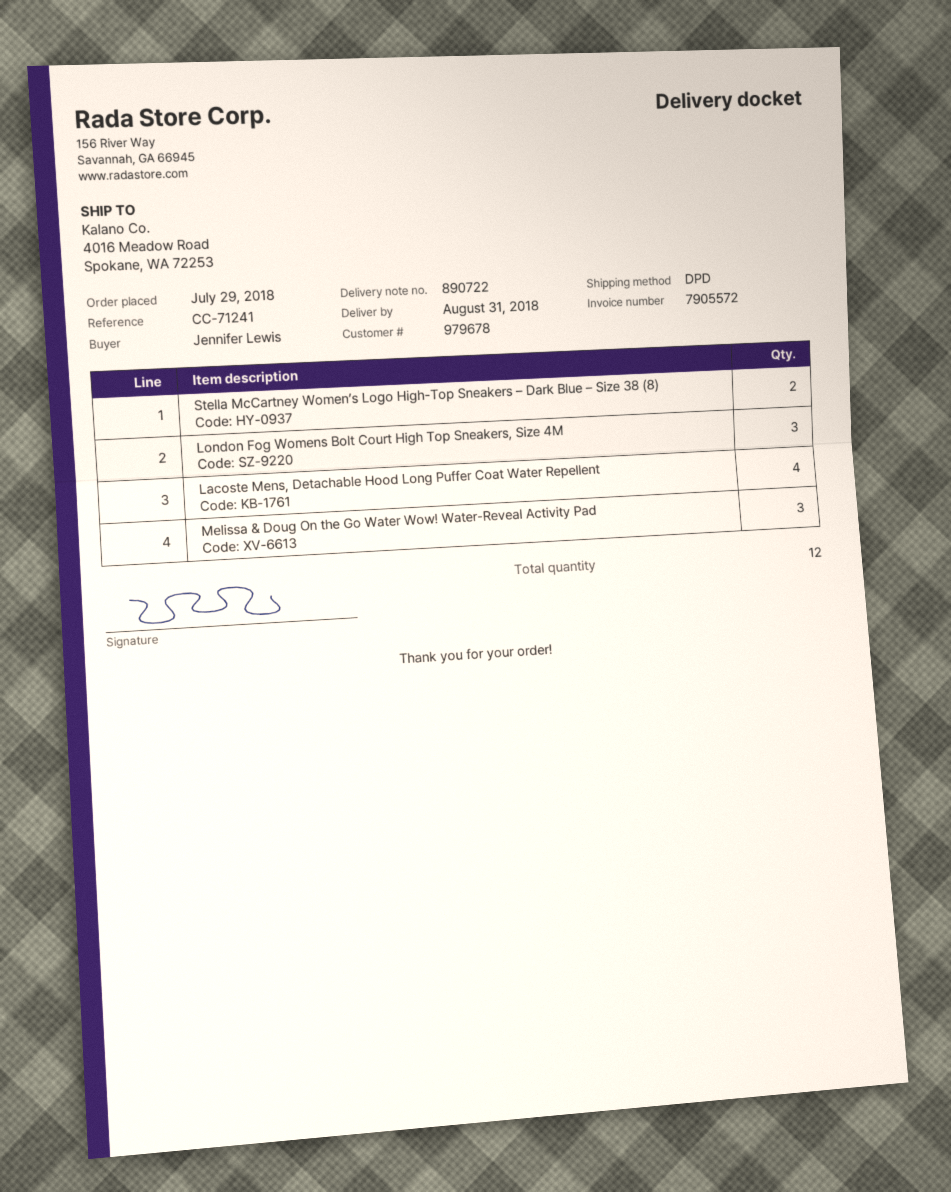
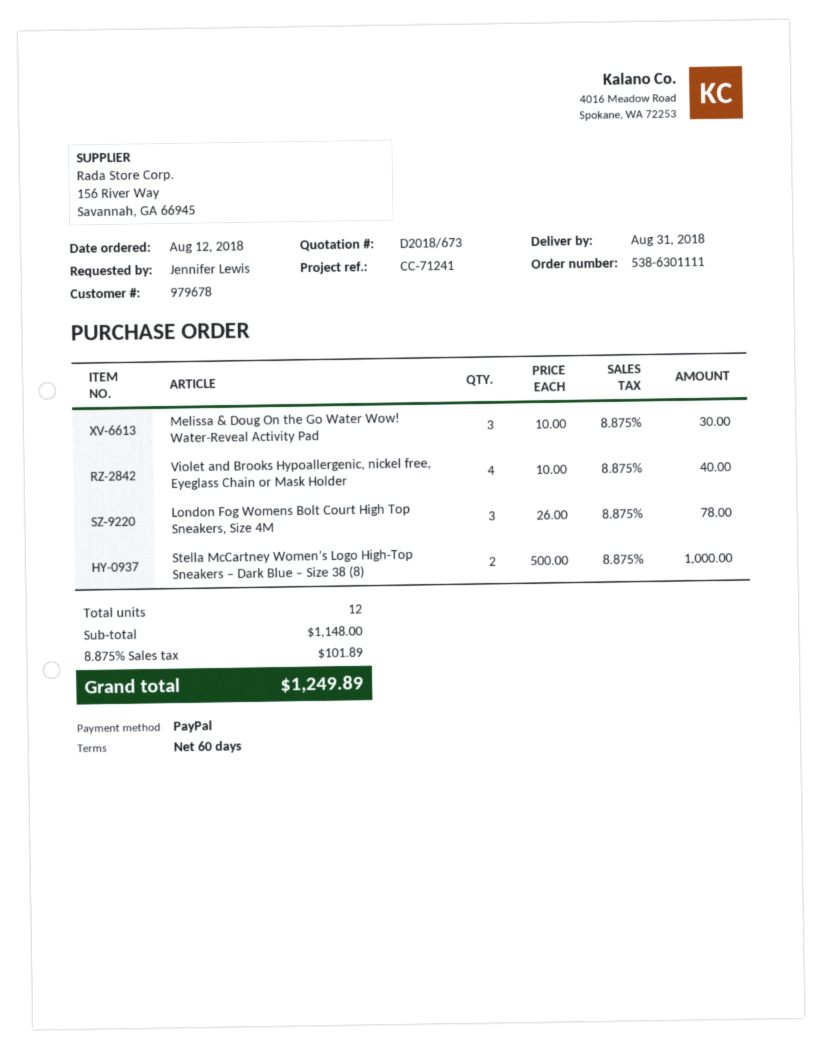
order date: 2018-07-29 -> 2018-08-12
Lacoste Mens, Detachable Hood Long Puffer Coat Water Repellent: 4 -> none
Violet and Brooks Hypoallergenic, nickel free, Eyeglass Chain or Mask Holder: none -> 4

